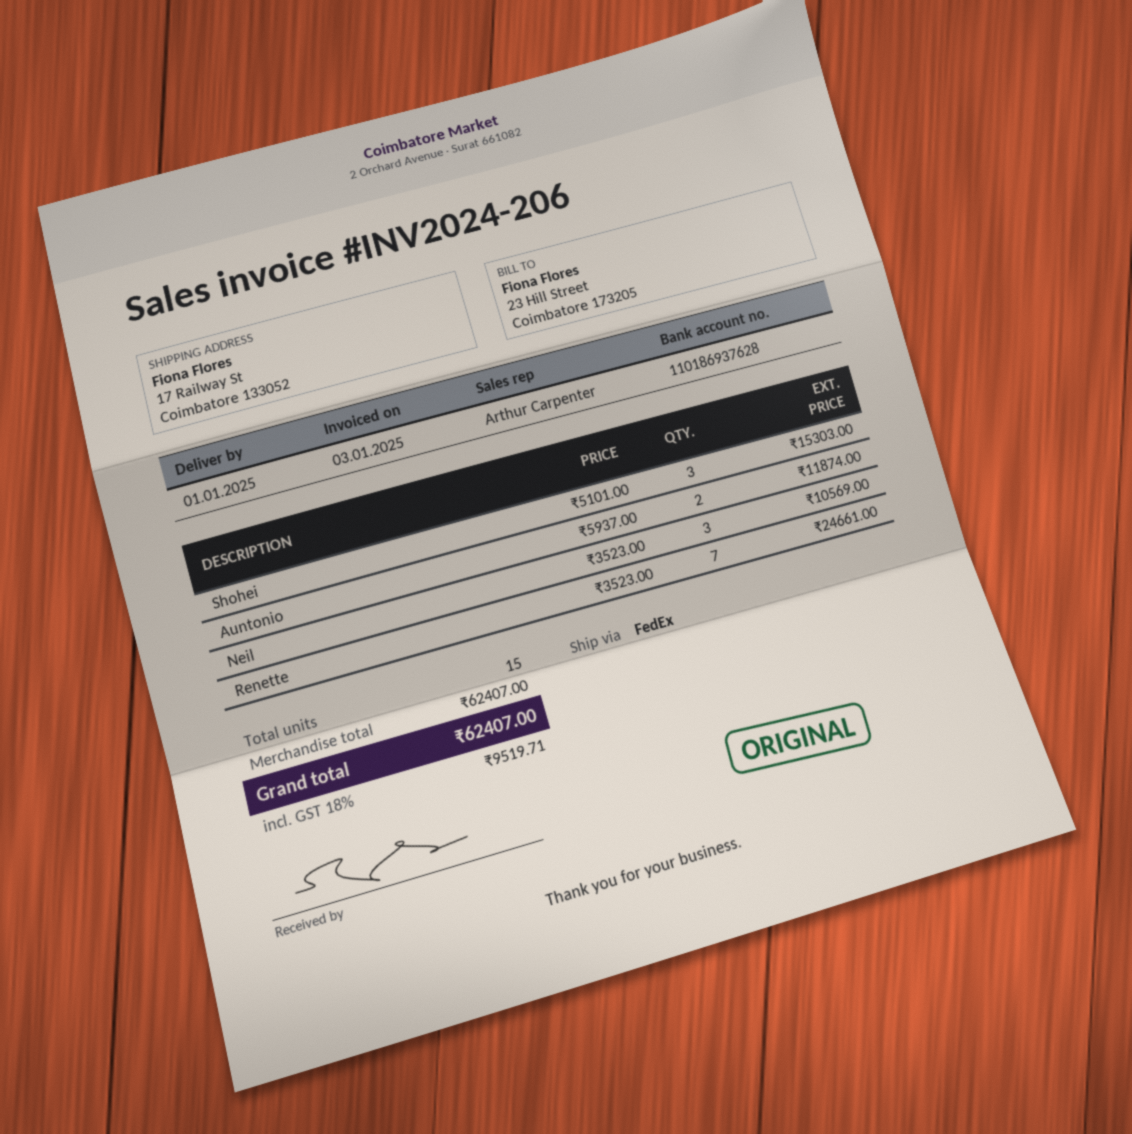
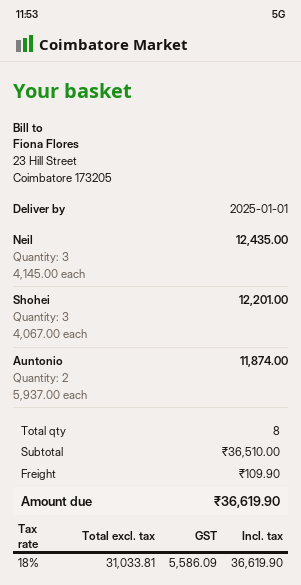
Shohei: 3 x 5101.00 = 15303.00 -> 3 x 4067.00 = 12201.00
Neil: 3 x 3523.00 = 10569.00 -> 3 x 4145.00 = 12435.00
Renette: 7 x 3523.00 = 24661.00 -> none
total quantity: 15 -> 8
subtotal: 62407.00 -> 36510.00
shipping: none -> 109.90
tax: 18% = 9519.71 -> 18% = 5586.09
total: 62407.00 -> 36619.90

